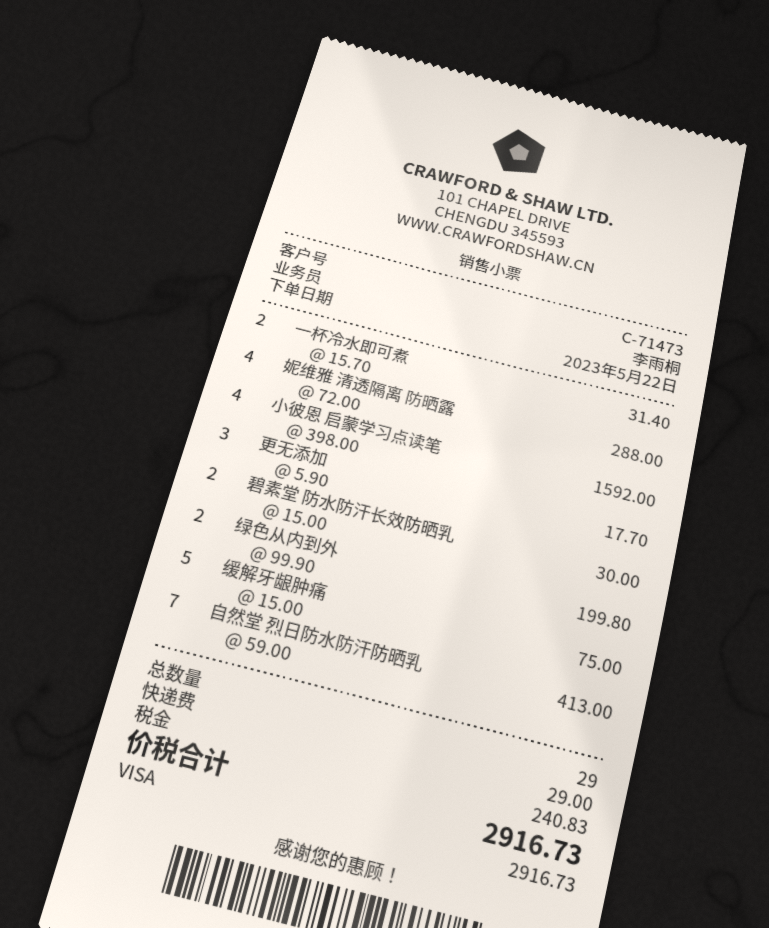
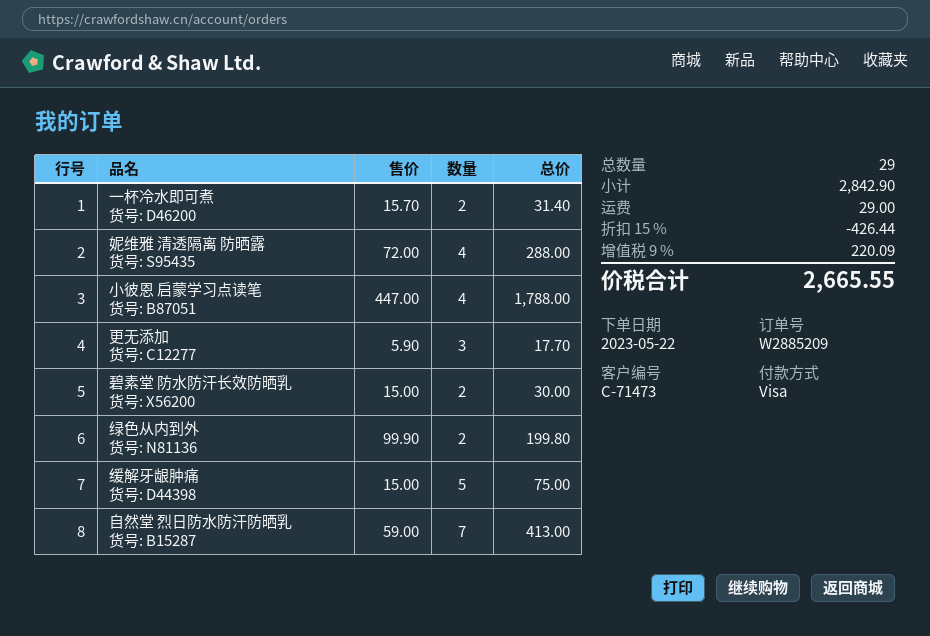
小彼恩 启蒙学习点读笔: 4 x 398.00 = 1592.00 -> 4 x 447.00 = 1788.00
discount: none -> 15% = 426.44
tax: 240.83 -> 220.09
total: 2916.73 -> 2665.55

